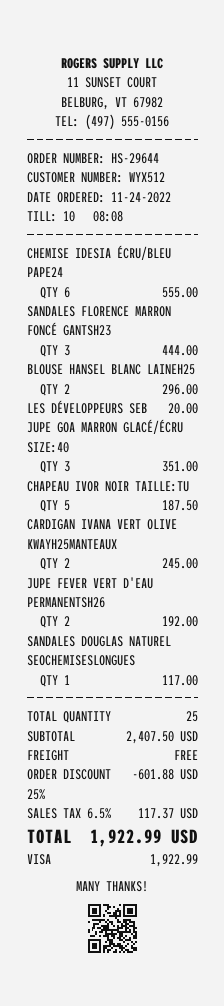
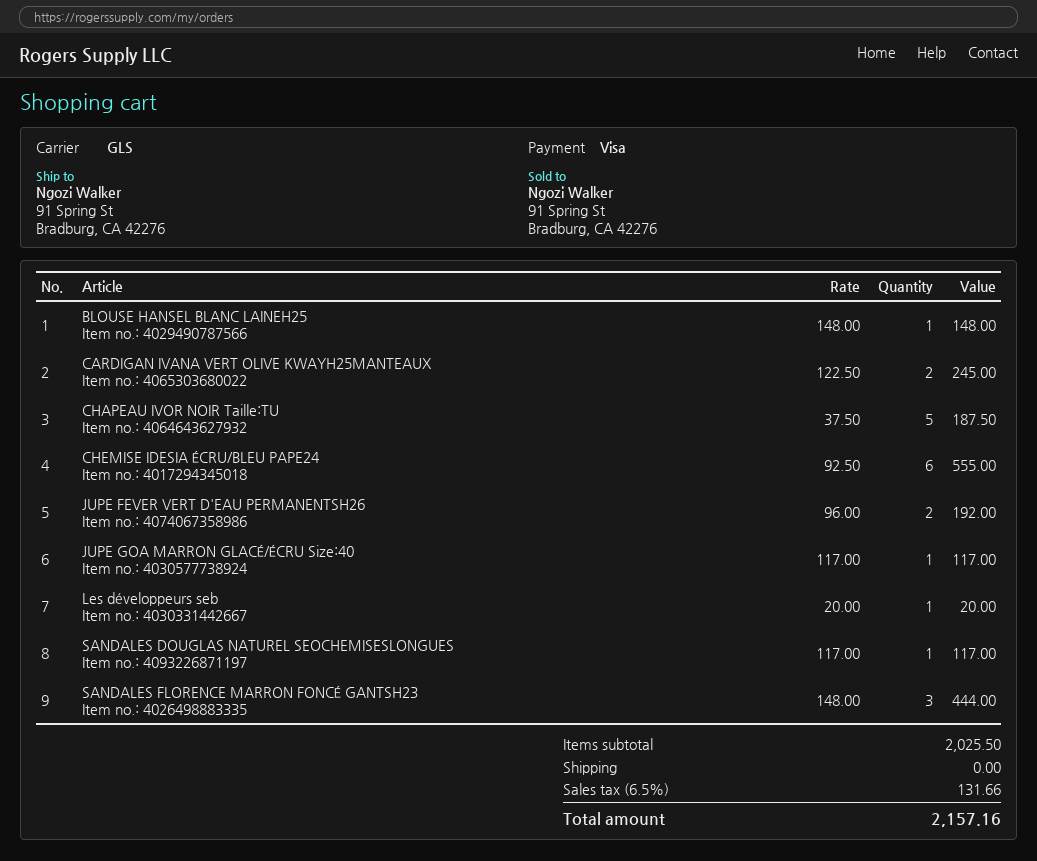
BLOUSE HANSEL BLANC LAINEH25: 2 for 296.00 -> 1 for 148.00
JUPE GOA MARRON GLACÉ/ÉCRU SIZE:40: 3 for 351.00 -> 1 for 117.00
subtotal: 2407.50 -> 2025.50
discount: 25% = 601.88 -> none
tax: 6.5% = 117.37 -> 6.5% = 131.66
total: 1922.99 -> 2157.16

